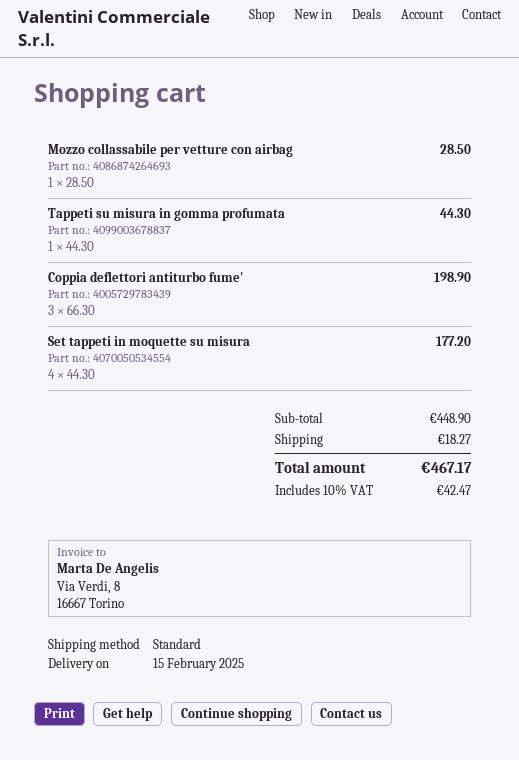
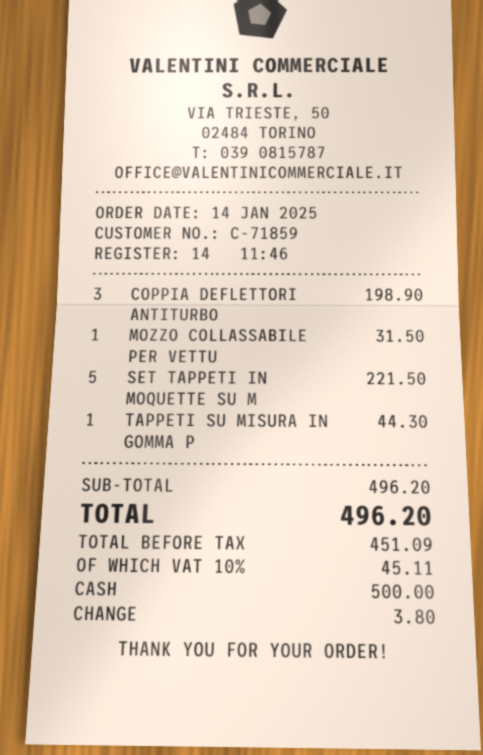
Mozzo collassabile per vetture con airbag: 1 for 28.50 -> 1 for 31.50
Set tappeti in moquette su misura: 4 for 177.20 -> 5 for 221.50
subtotal: 448.90 -> 496.20
shipping: 18.27 -> none
tax: 10% = 42.47 -> 10% = 45.11
total: 467.17 -> 496.20

